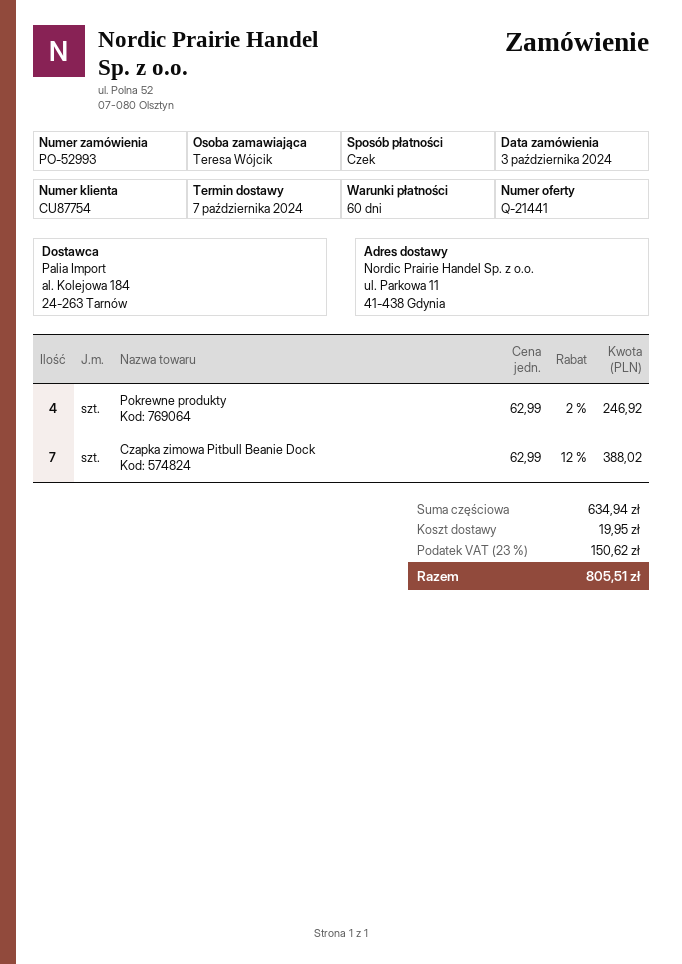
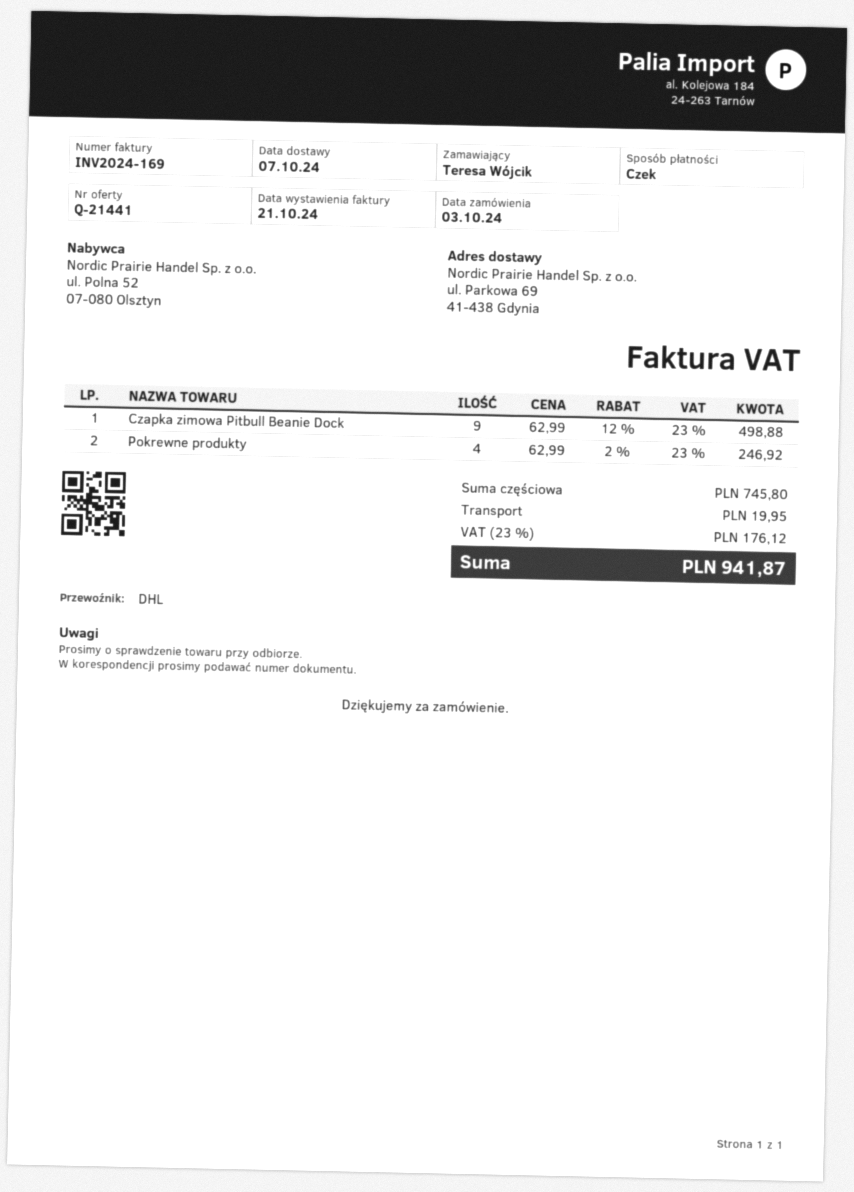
ship to: ul. Parkowa 11, 41-438 Gdynia -> ul. Parkowa 69, 41-438 Gdynia
Czapka zimowa Pitbull Beanie Dock: 7 x 62.99 - 12% = 388.02 -> 9 x 62.99 - 12% = 498.88
subtotal: 634.94 -> 745.80
tax: 23% = 150.62 -> 23% = 176.12
total: 805.51 -> 941.87

